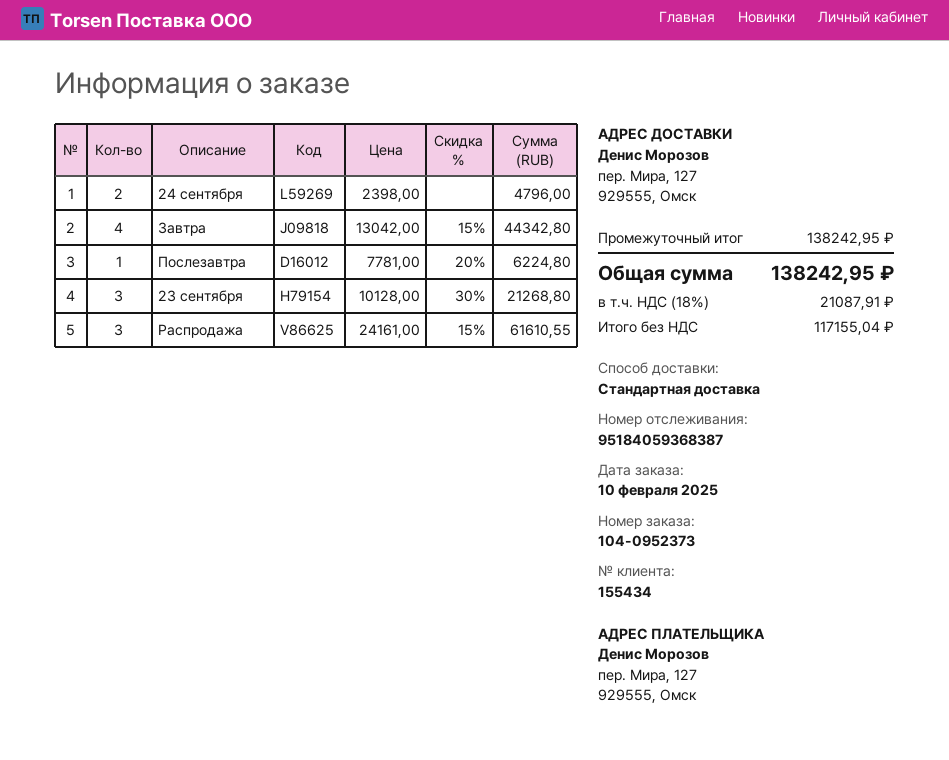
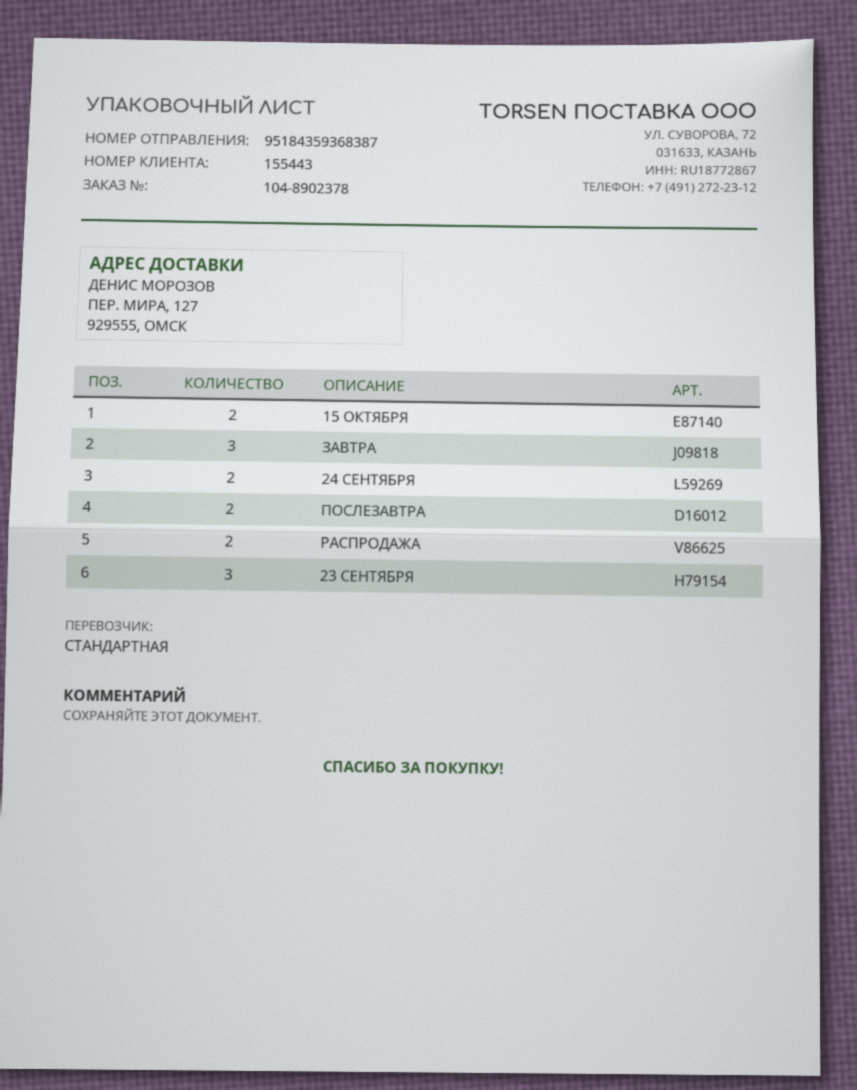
order number: 104-0952373 -> 104-8902378
customer number: 155434 -> 155443
tracking number: 95184059368387 -> 95184359368387
Завтра: 4 -> 3
Послезавтра: 1 -> 2
Распродажа: 3 -> 2
15 ОКТЯБРЯ: none -> 2

